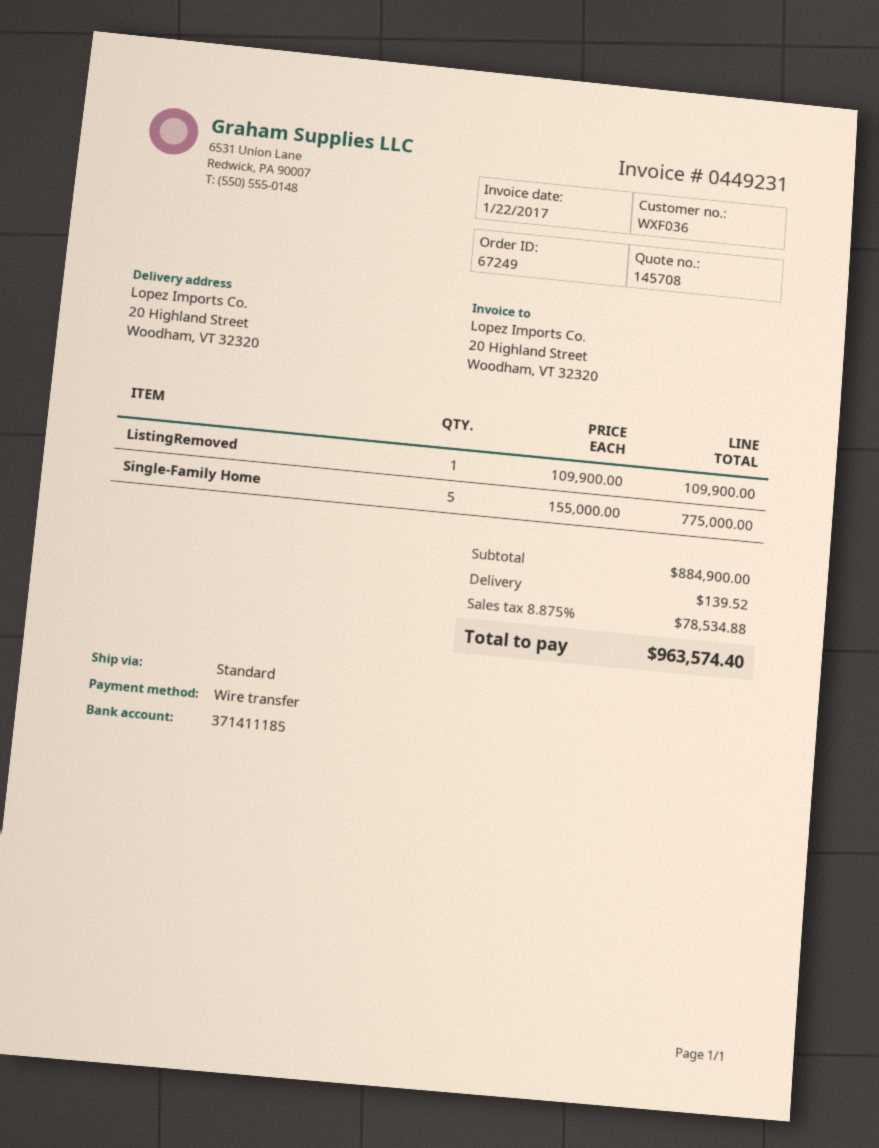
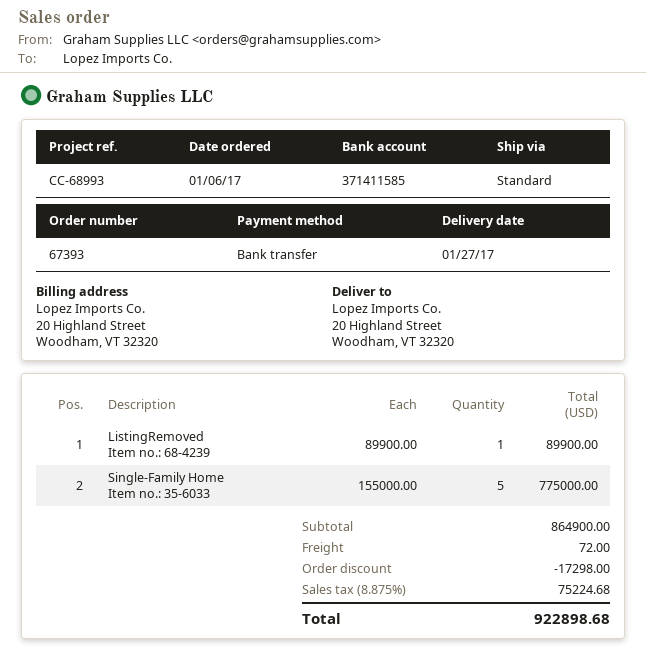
order number: 67249 -> 67393
bank account: 371411185 -> 371411585
ListingRemoved: 1 x 109900.00 = 109900.00 -> 1 x 89900.00 = 89900.00
subtotal: 884900.00 -> 864900.00
discount: none -> 17298.00
shipping: 139.52 -> 72.00
tax: 8.875% = 78534.88 -> 8.875% = 75224.68
total: 963574.40 -> 922898.68

